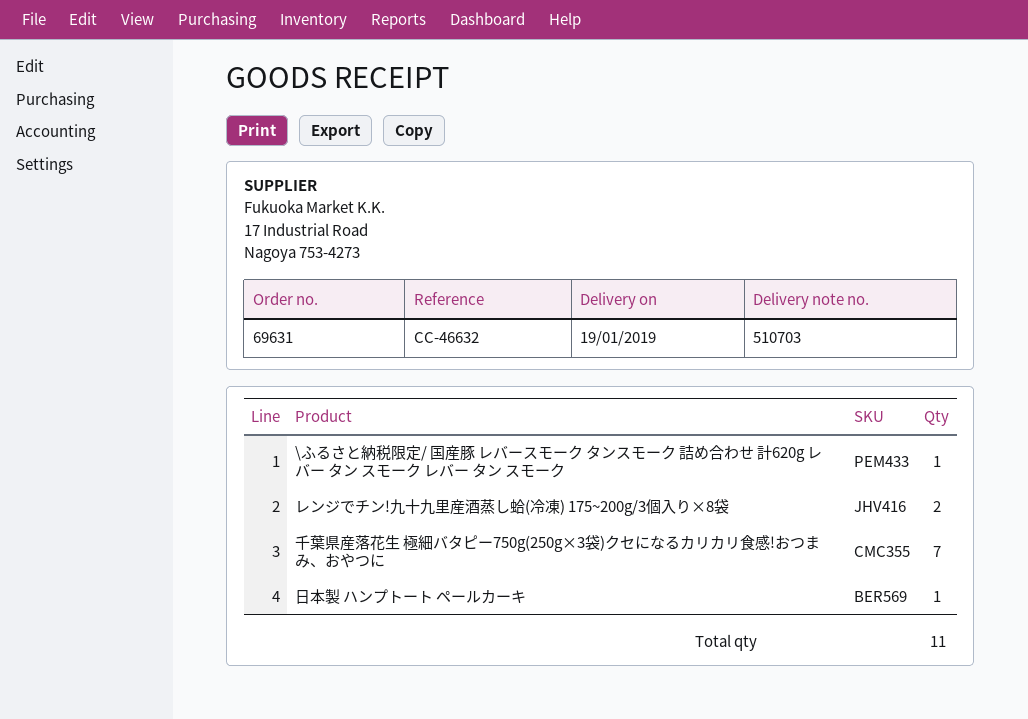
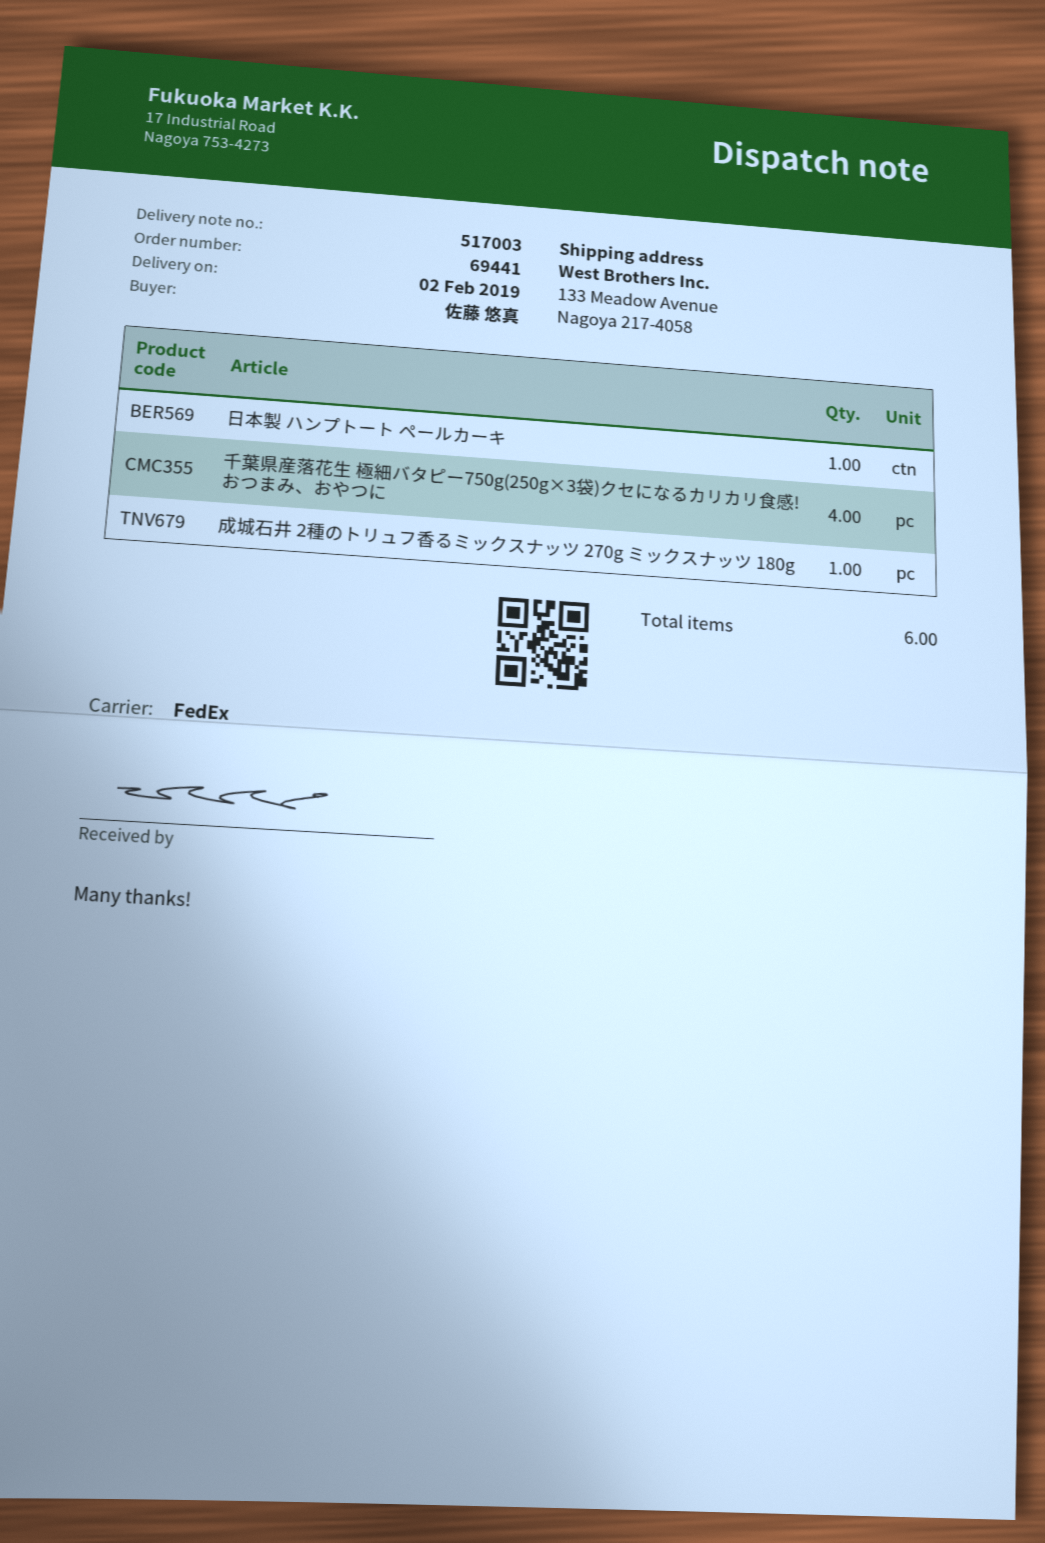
order number: 69631 -> 69441
delivery note number: 510703 -> 517003
delivery date: 2019-01-19 -> 2019-02-02
\ふるさと納税限定/ 国産豚 レバースモーク タンスモーク 詰め合わせ 計620g レバー タン スモーク レバー タン スモーク: 1 -> none
レンジでチン!九十九里産酒蒸し蛤(冷凍) 175~200g/3個入り×8袋: 2 -> none
千葉県産落花生 極細バタピー750g(250g×3袋)クセになるカリカリ食感!おつまみ、おやつに: 7 -> 4
成城石井 2種のトリュフ香るミックスナッツ 270g ミックスナッツ 180g: none -> 1
total quantity: 11 -> 6

